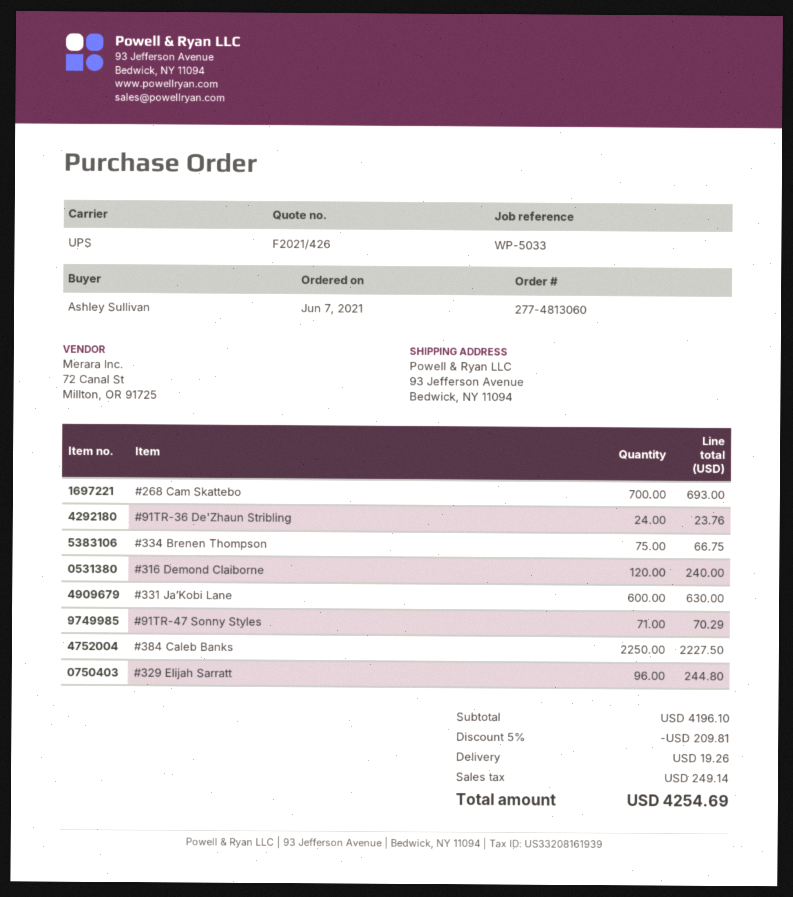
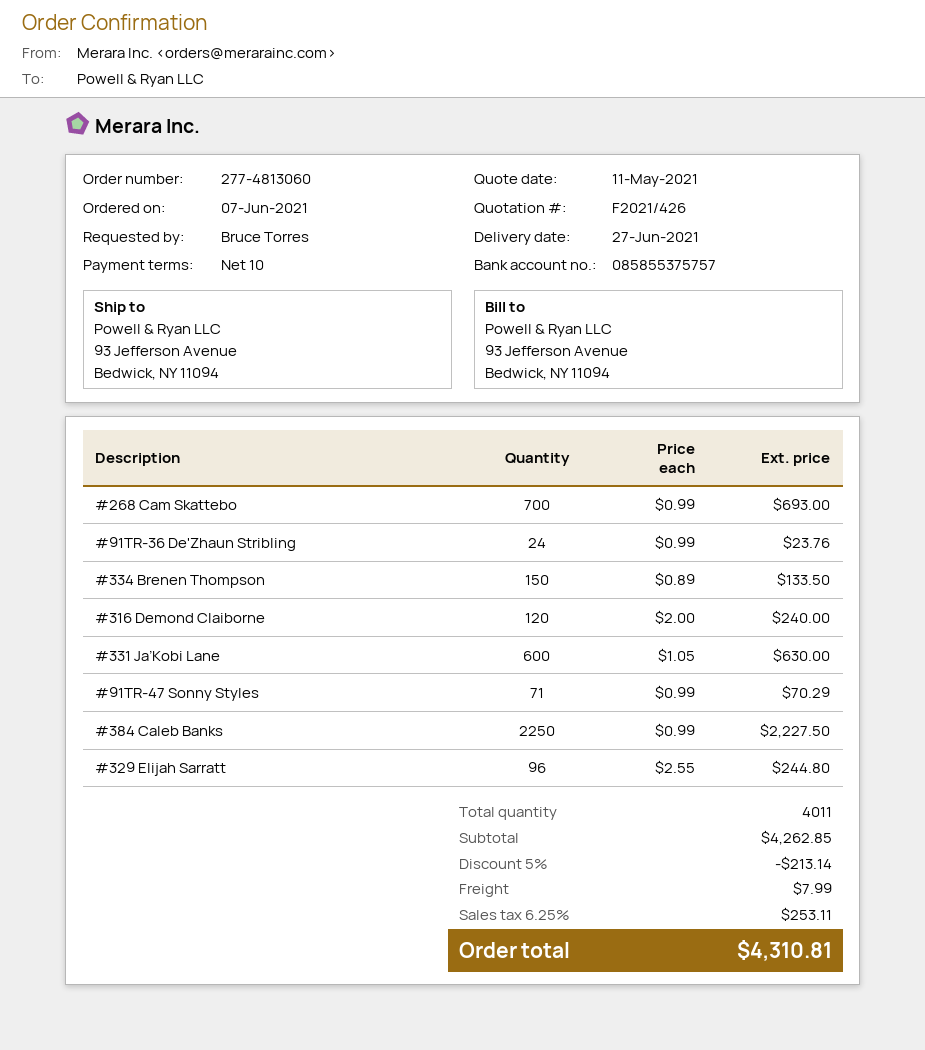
ordered by: Ashley Sullivan -> Bruce Torres
#334 Brenen Thompson: 75 for 66.75 -> 150 for 133.50
subtotal: 4196.10 -> 4262.85
discount: 5% = 209.81 -> 5% = 213.14
shipping: 19.26 -> 7.99
tax: 249.14 -> 253.11
total: 4254.69 -> 4310.81

